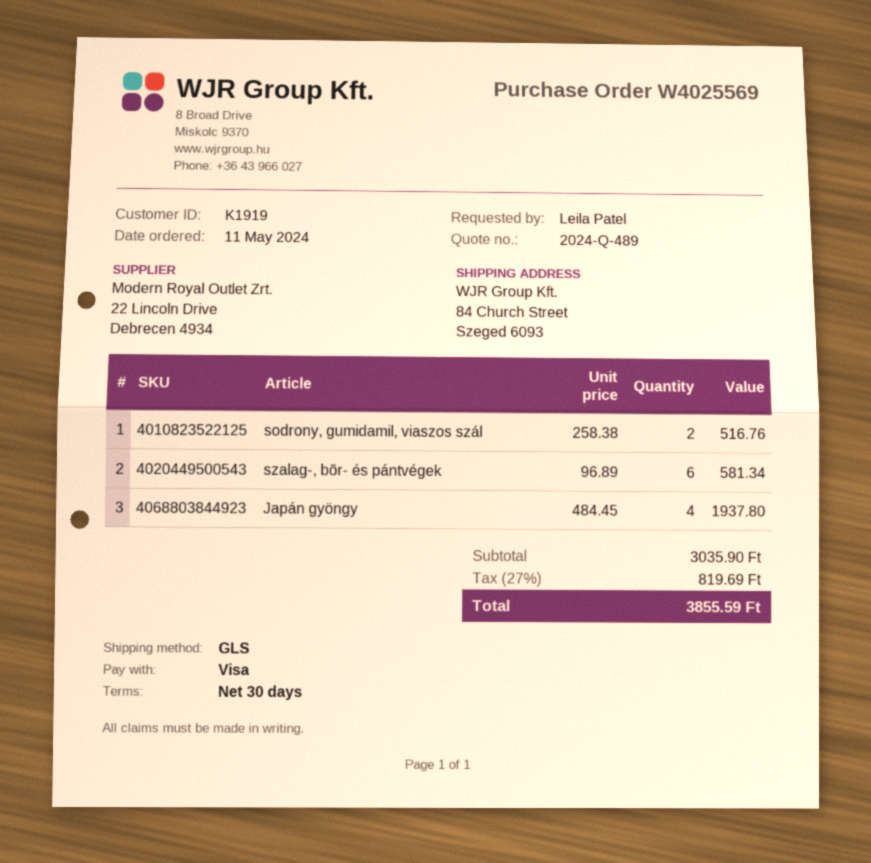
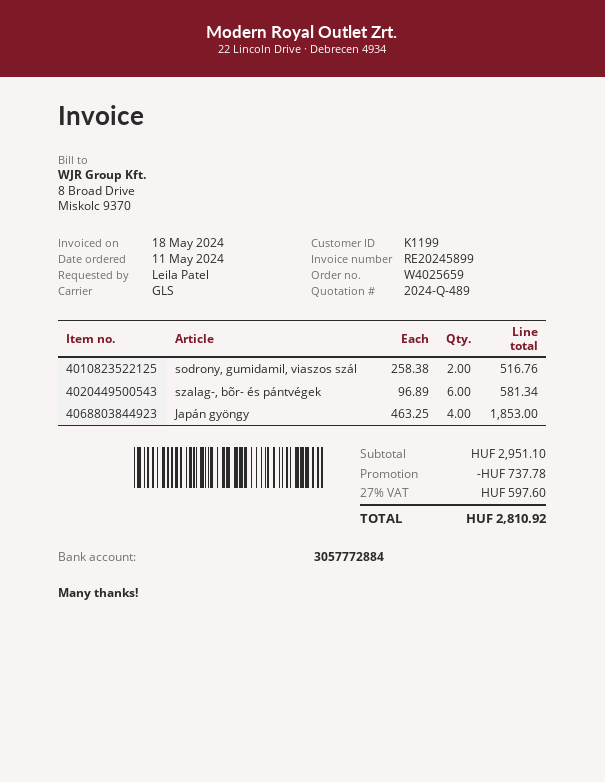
order number: W4025569 -> W4025659
customer number: K1919 -> K1199
Japán gyöngy: 4 x 484.45 = 1937.80 -> 4 x 463.25 = 1853.00
subtotal: 3035.90 -> 2951.10
discount: none -> 737.78
tax: 27% = 819.69 -> 27% = 597.60
total: 3855.59 -> 2810.92

